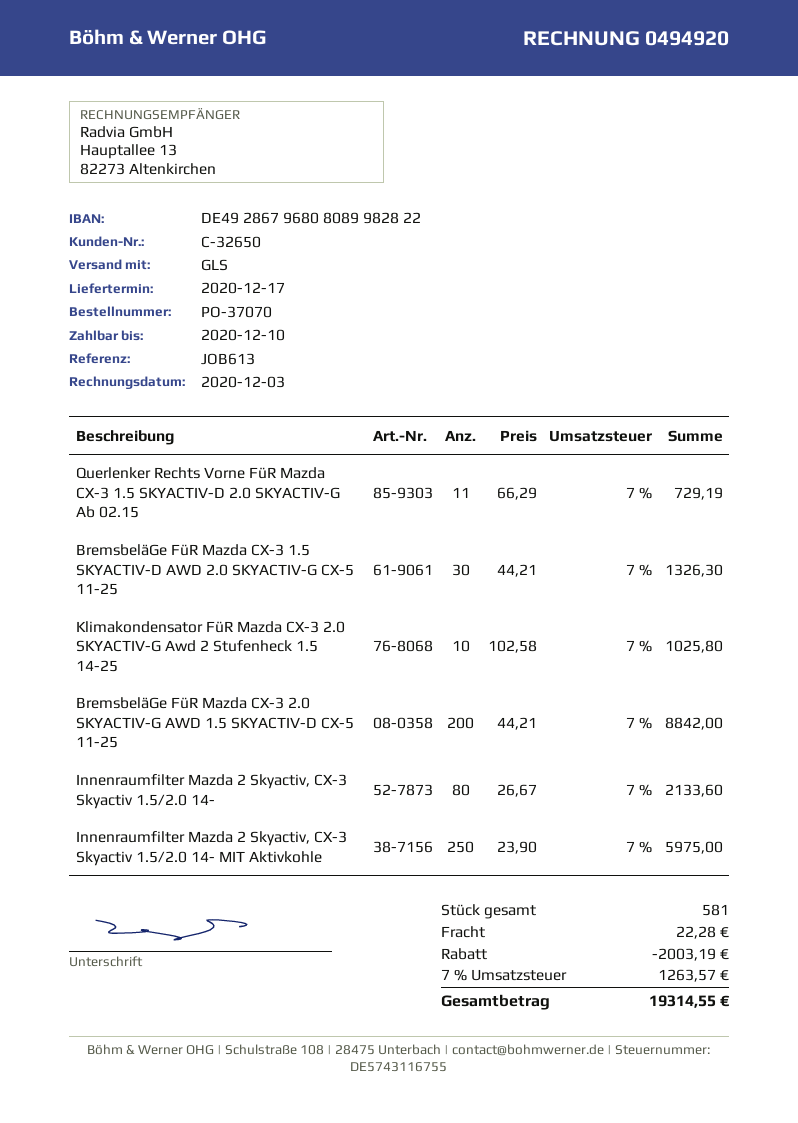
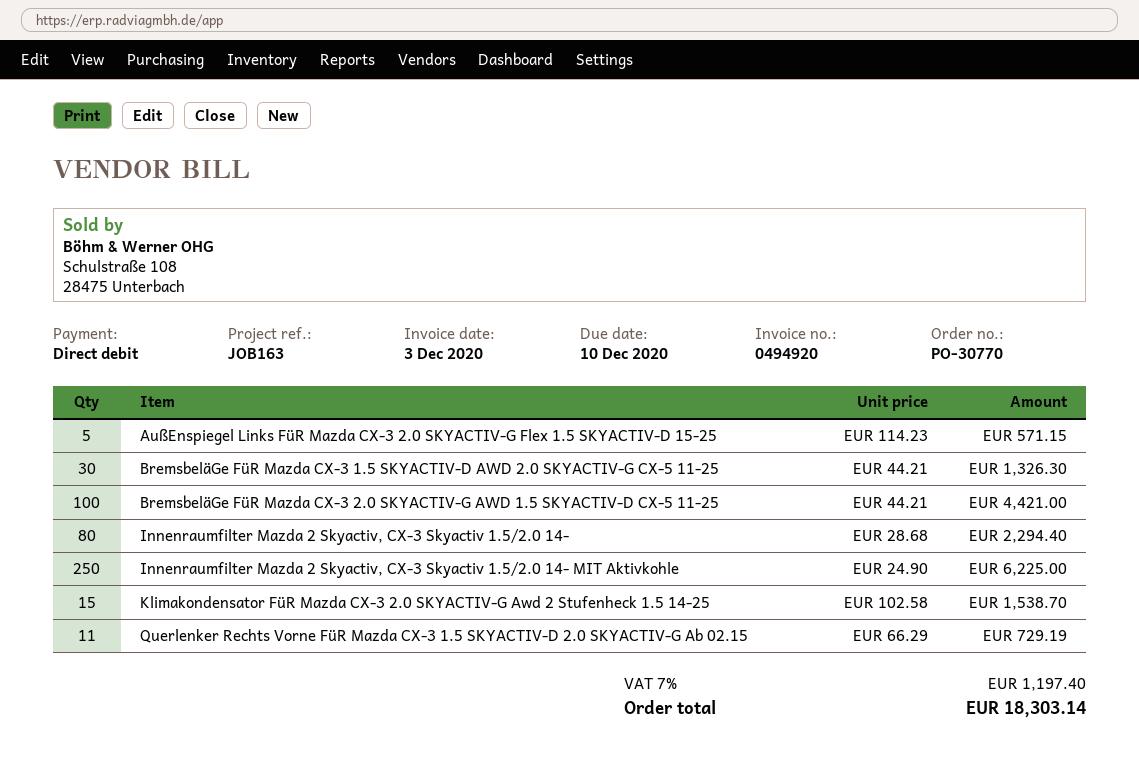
order number: PO-37070 -> PO-30770
reference: JOB613 -> JOB163
Klimakondensator FüR Mazda CX-3 2.0 SKYACTIV-G Awd 2 Stufenheck 1.5 14-25: 10 x 102.58 = 1025.80 -> 15 x 102.58 = 1538.70
BremsbeläGe FüR Mazda CX-3 2.0 SKYACTIV-G AWD 1.5 SKYACTIV-D CX-5 11-25: 200 x 44.21 = 8842.00 -> 100 x 44.21 = 4421.00
Innenraumfilter Mazda 2 Skyactiv, CX-3 Skyactiv 1.5/2.0 14-: 80 x 26.67 = 2133.60 -> 80 x 28.68 = 2294.40
Innenraumfilter Mazda 2 Skyactiv, CX-3 Skyactiv 1.5/2.0 14- MIT Aktivkohle: 250 x 23.90 = 5975.00 -> 250 x 24.90 = 6225.00
AußEnspiegel Links FüR Mazda CX-3 2.0 SKYACTIV-G Flex 1.5 SKYACTIV-D 15-25: none -> 5 x 114.23 = 571.15
discount: 2003.19 -> none
shipping: 22.28 -> none
tax: 7% = 1263.57 -> 7% = 1197.40
total: 19314.55 -> 18303.14

